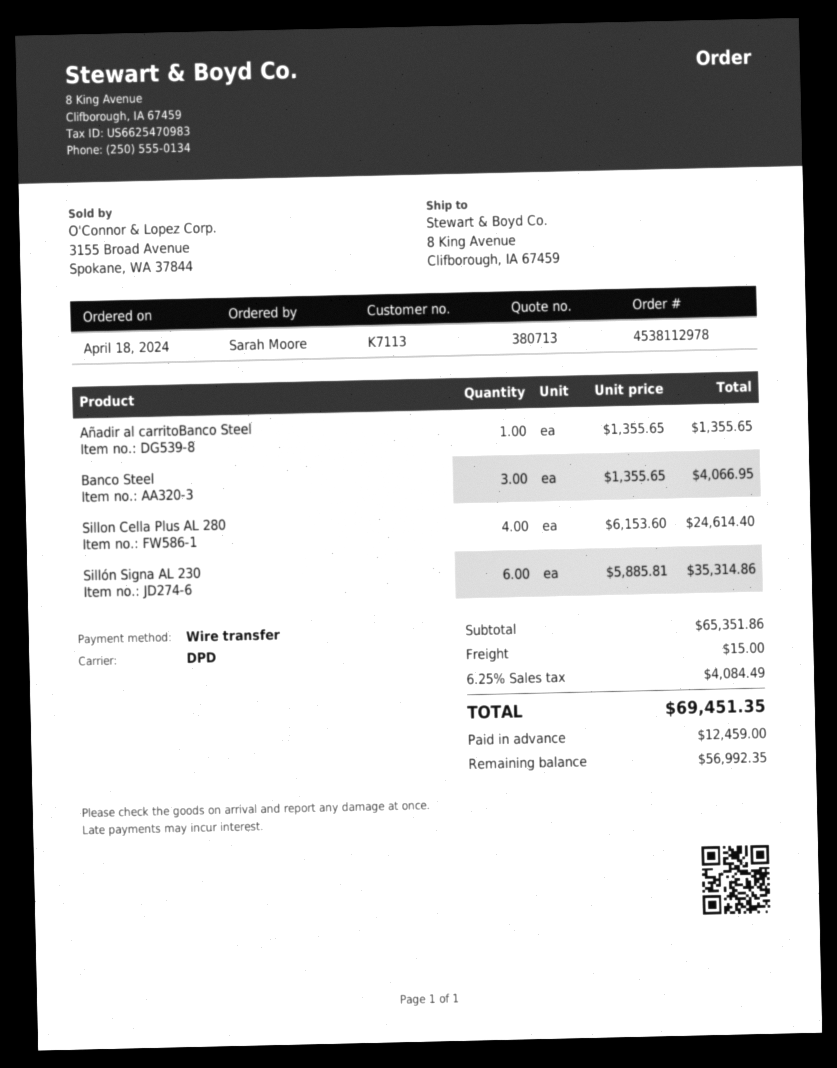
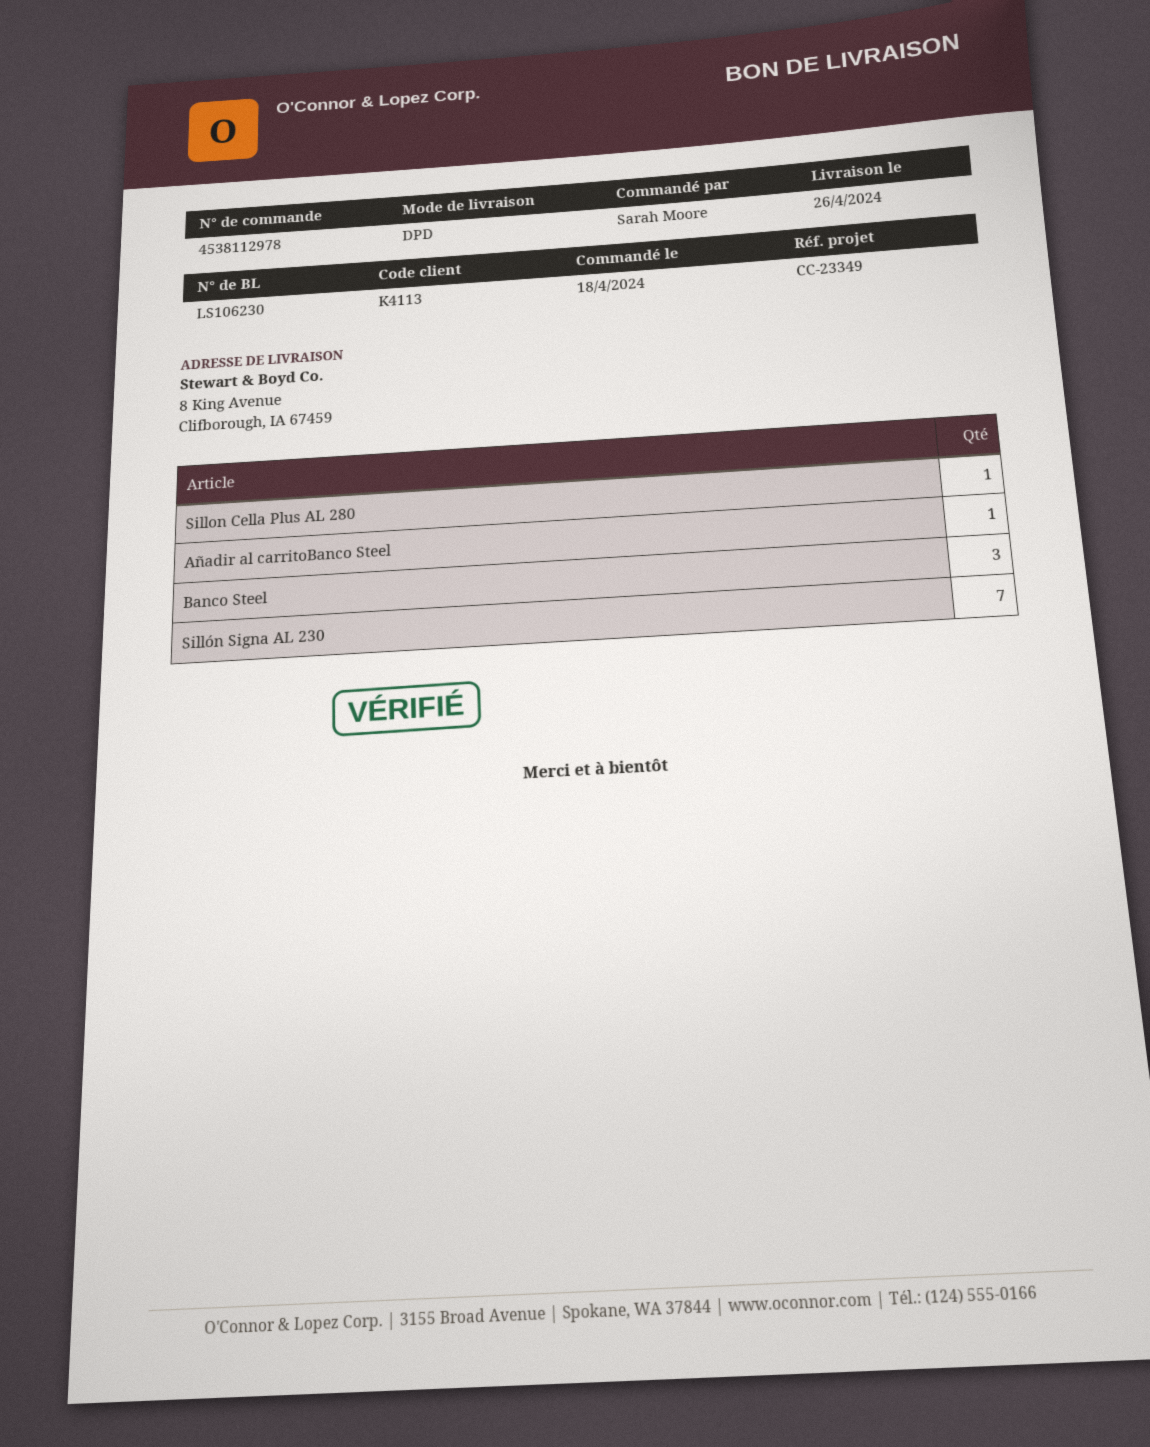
customer number: K7113 -> K4113
Sillon Cella Plus AL 280: 4 -> 1
Sillón Signa AL 230: 6 -> 7

